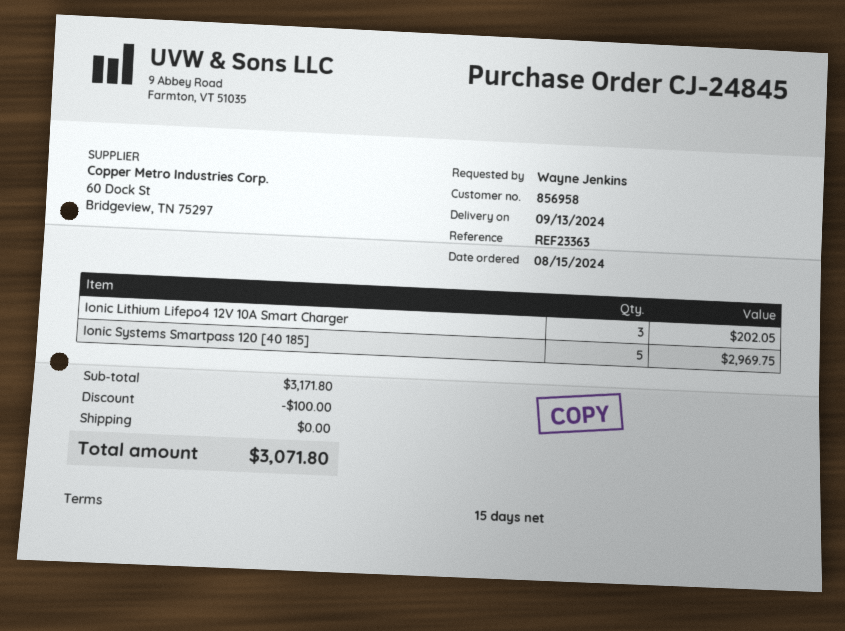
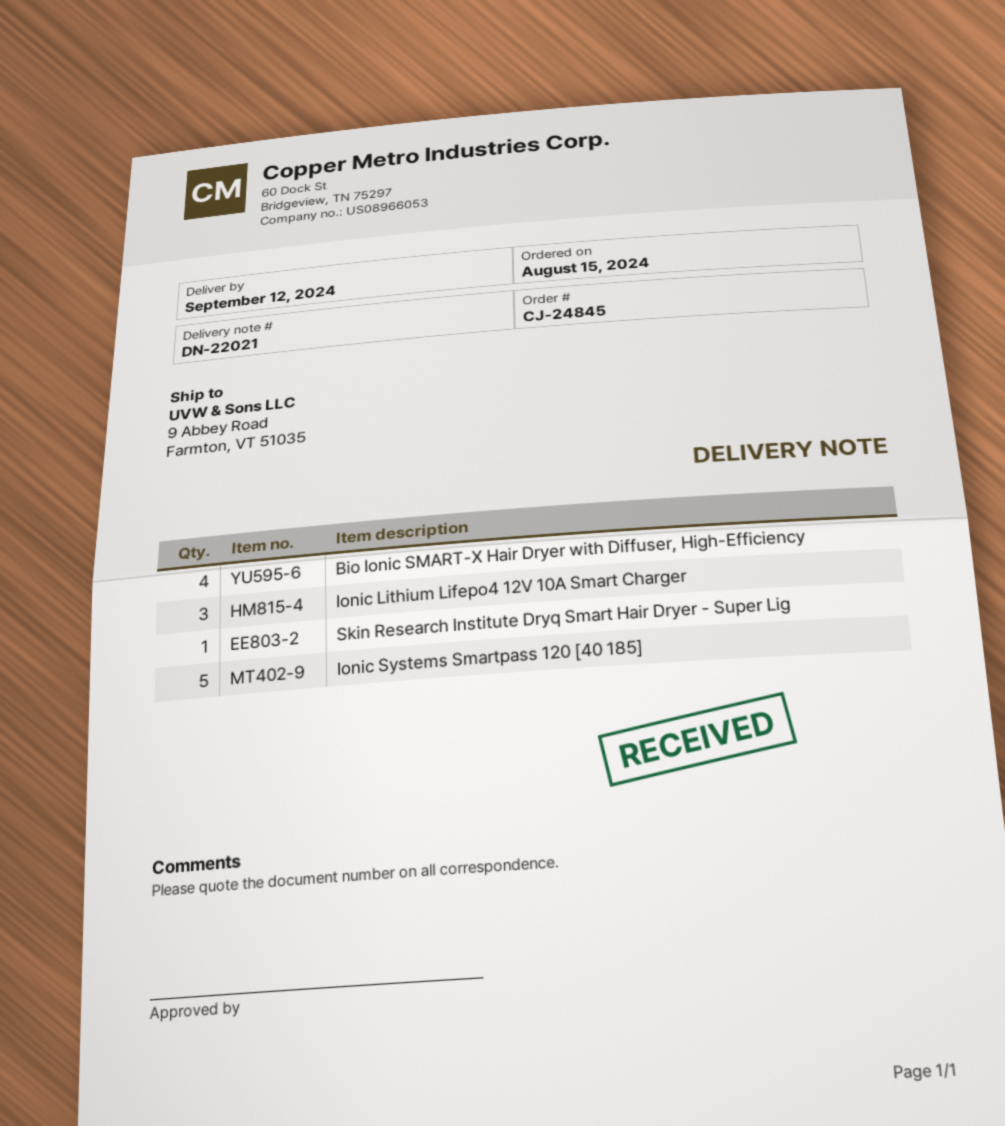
delivery date: 2024-09-13 -> 2024-09-12
Bio Ionic SMART-X Hair Dryer with Diffuser, High-Efficiency: none -> 4
Skin Research Institute Dryq Smart Hair Dryer - Super Lig: none -> 1

